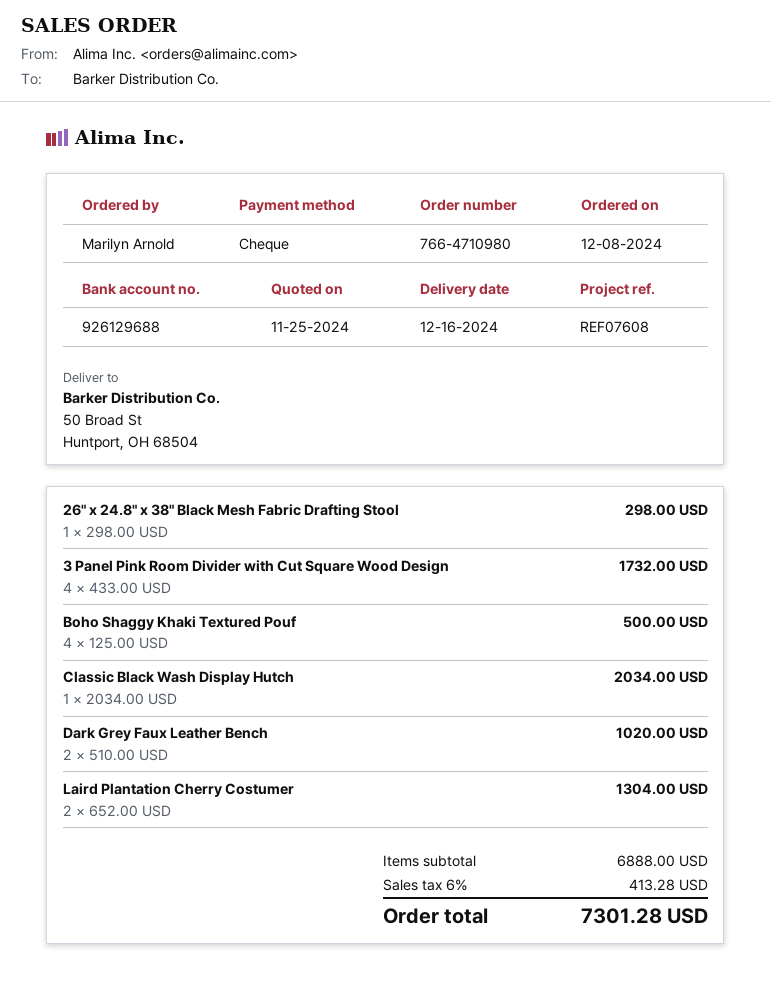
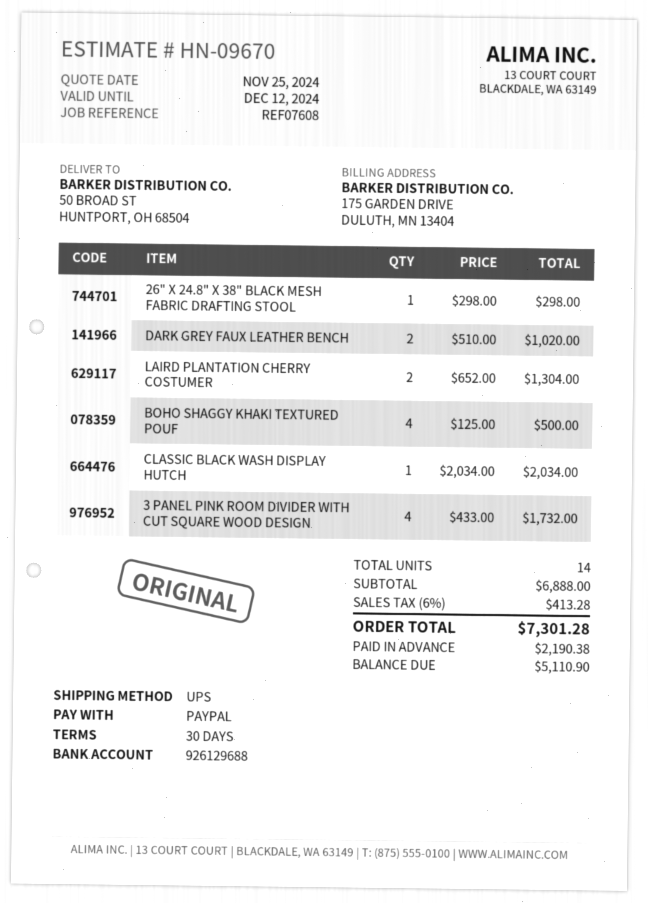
payment method: cheque -> PayPal

